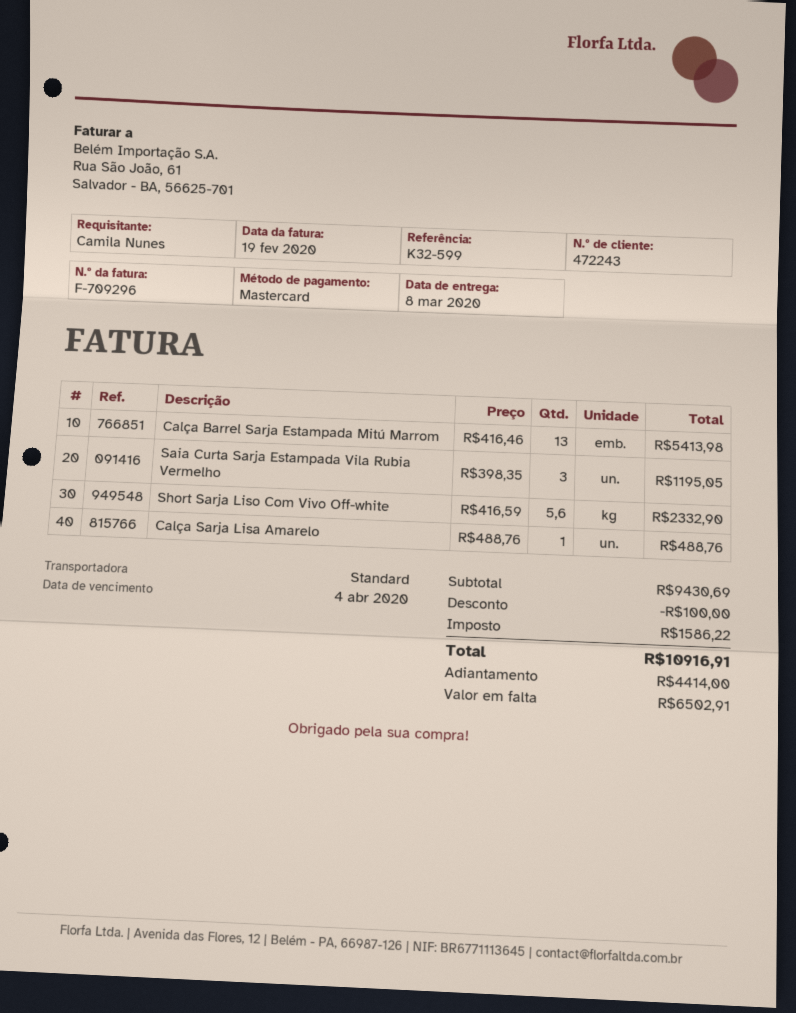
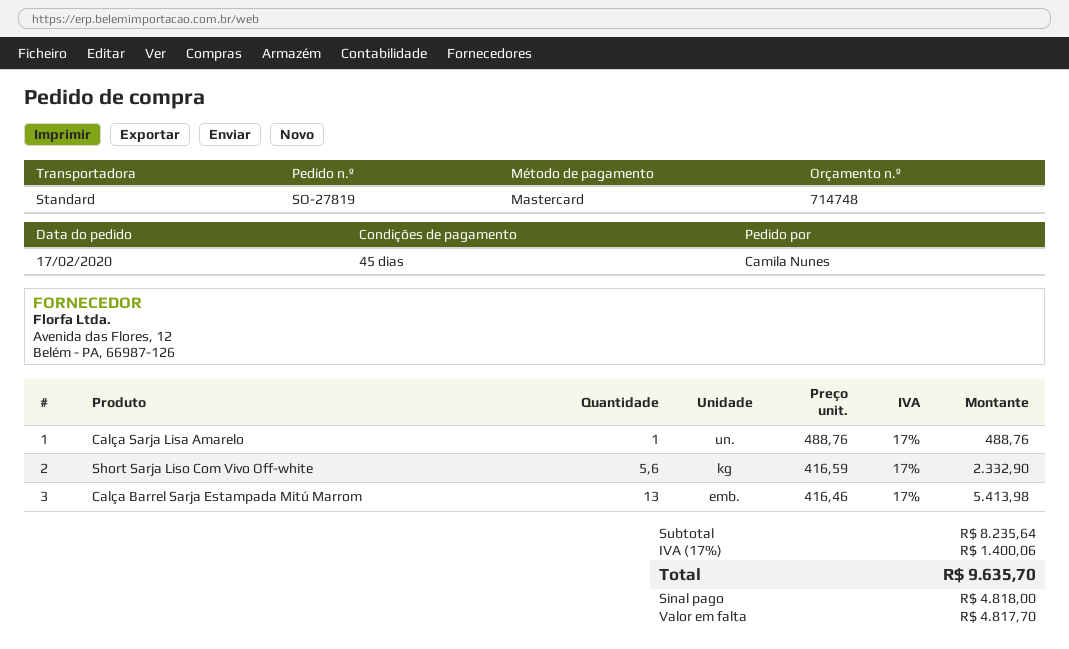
Saia Curta Sarja Estampada Vila Rubia Vermelho: 3 x 398.35 = 1195.05 -> none
subtotal: 9430.69 -> 8235.64
discount: 100.00 -> none
tax: 1586.22 -> 1400.06
total: 10916.91 -> 9635.70
deposit: 4414.00 -> 4818.00
balance: 6502.91 -> 4817.70

